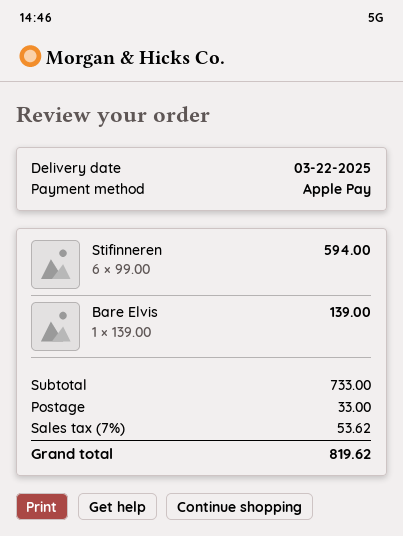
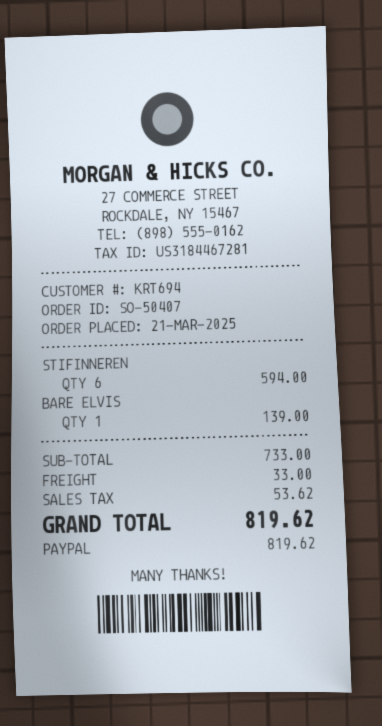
payment method: Apple Pay -> PayPal

